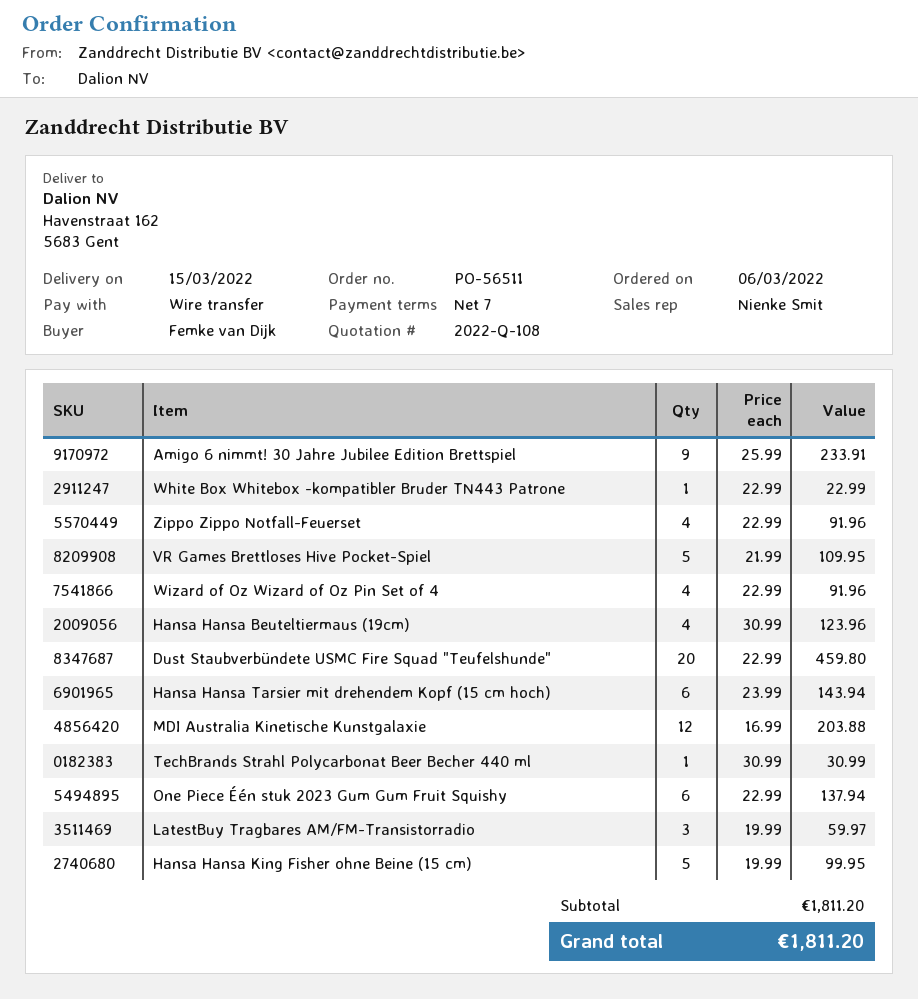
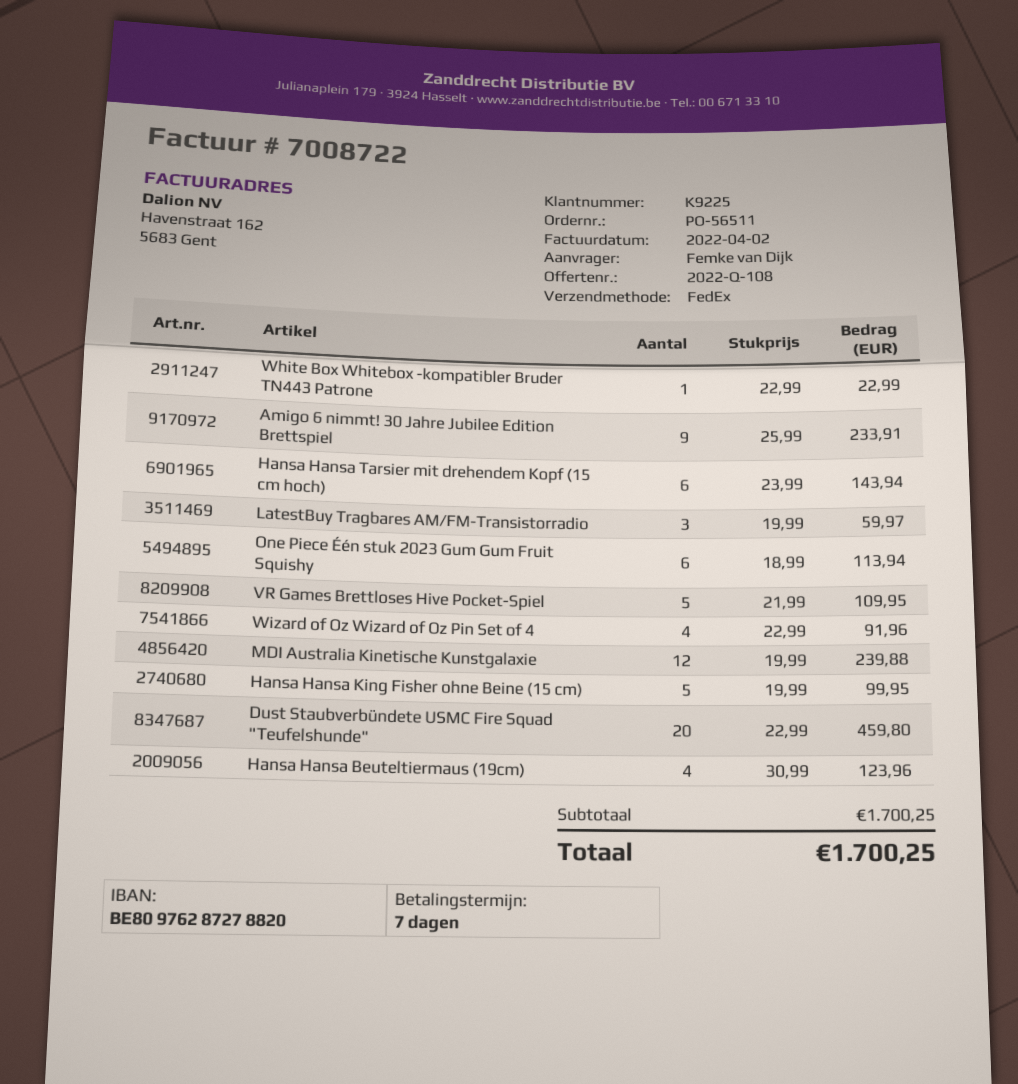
Zippo Zippo Notfall-Feuerset: 4 x 22.99 = 91.96 -> none
MDI Australia Kinetische Kunstgalaxie: 12 x 16.99 = 203.88 -> 12 x 19.99 = 239.88
TechBrands Strahl Polycarbonat Beer Becher 440 ml: 1 x 30.99 = 30.99 -> none
One Piece Één stuk 2023 Gum Gum Fruit Squishy: 6 x 22.99 = 137.94 -> 6 x 18.99 = 113.94
subtotal: 1811.20 -> 1700.25
total: 1811.20 -> 1700.25

